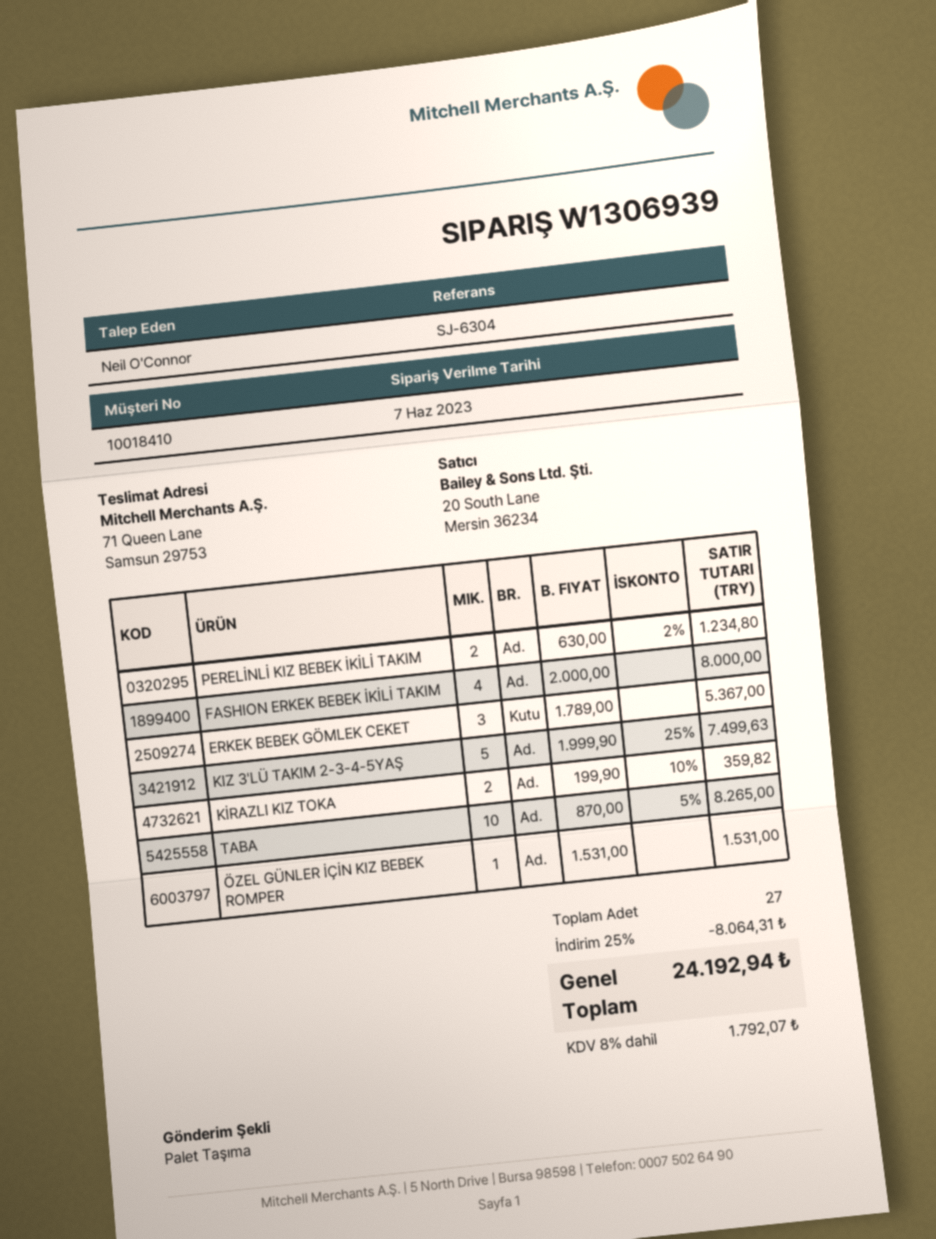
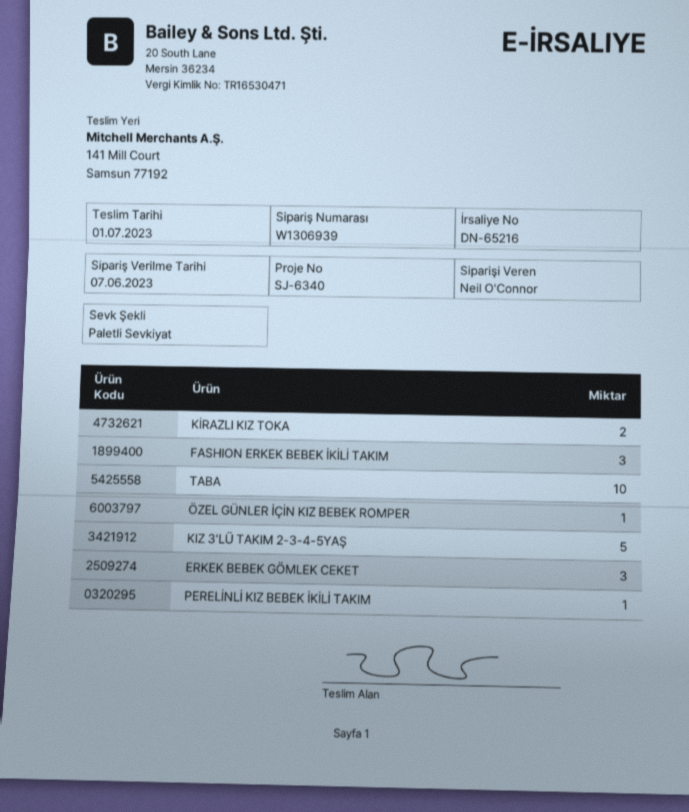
reference: SJ-6304 -> SJ-6340
ship to: 71 Queen Lane, Samsun 29753 -> 141 Mill Court, Samsun 77192
PERELİNLİ KIZ BEBEK İKİLİ TAKIM: 2 -> 1
FASHION ERKEK BEBEK İKİLİ TAKIM: 4 -> 3

